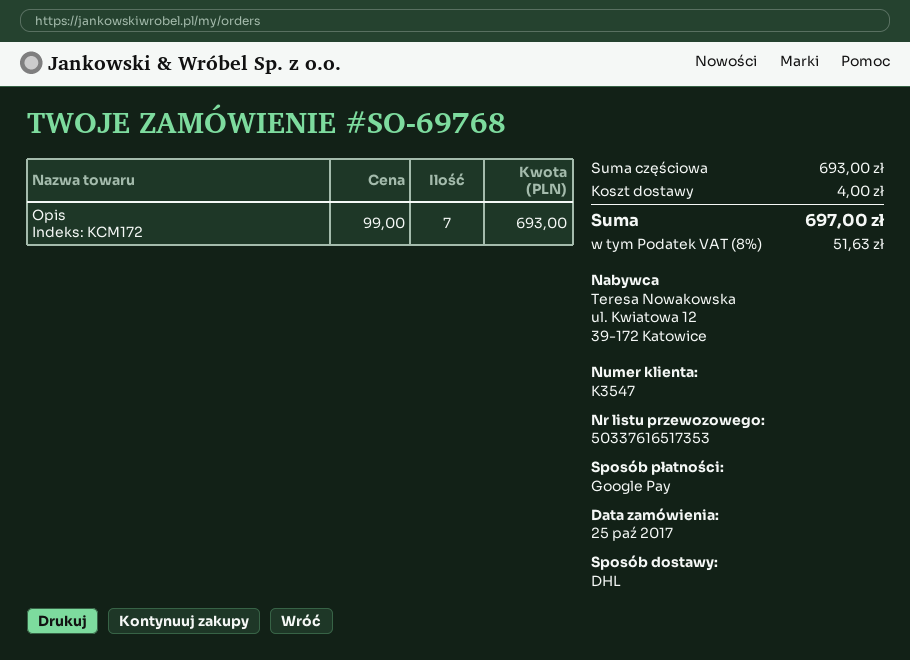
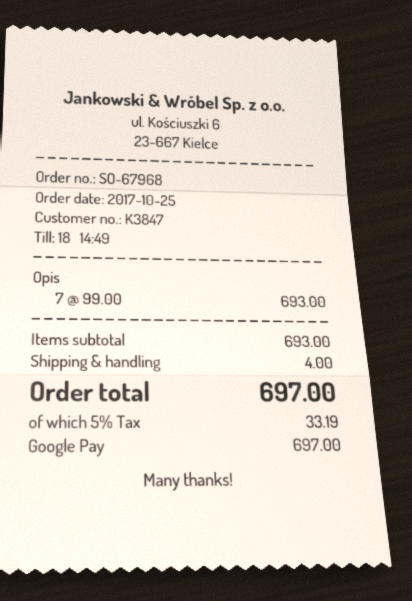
order number: SO-69768 -> SO-67968
customer number: K3547 -> K3847
tax: 8% = 51.63 -> 5% = 33.19

